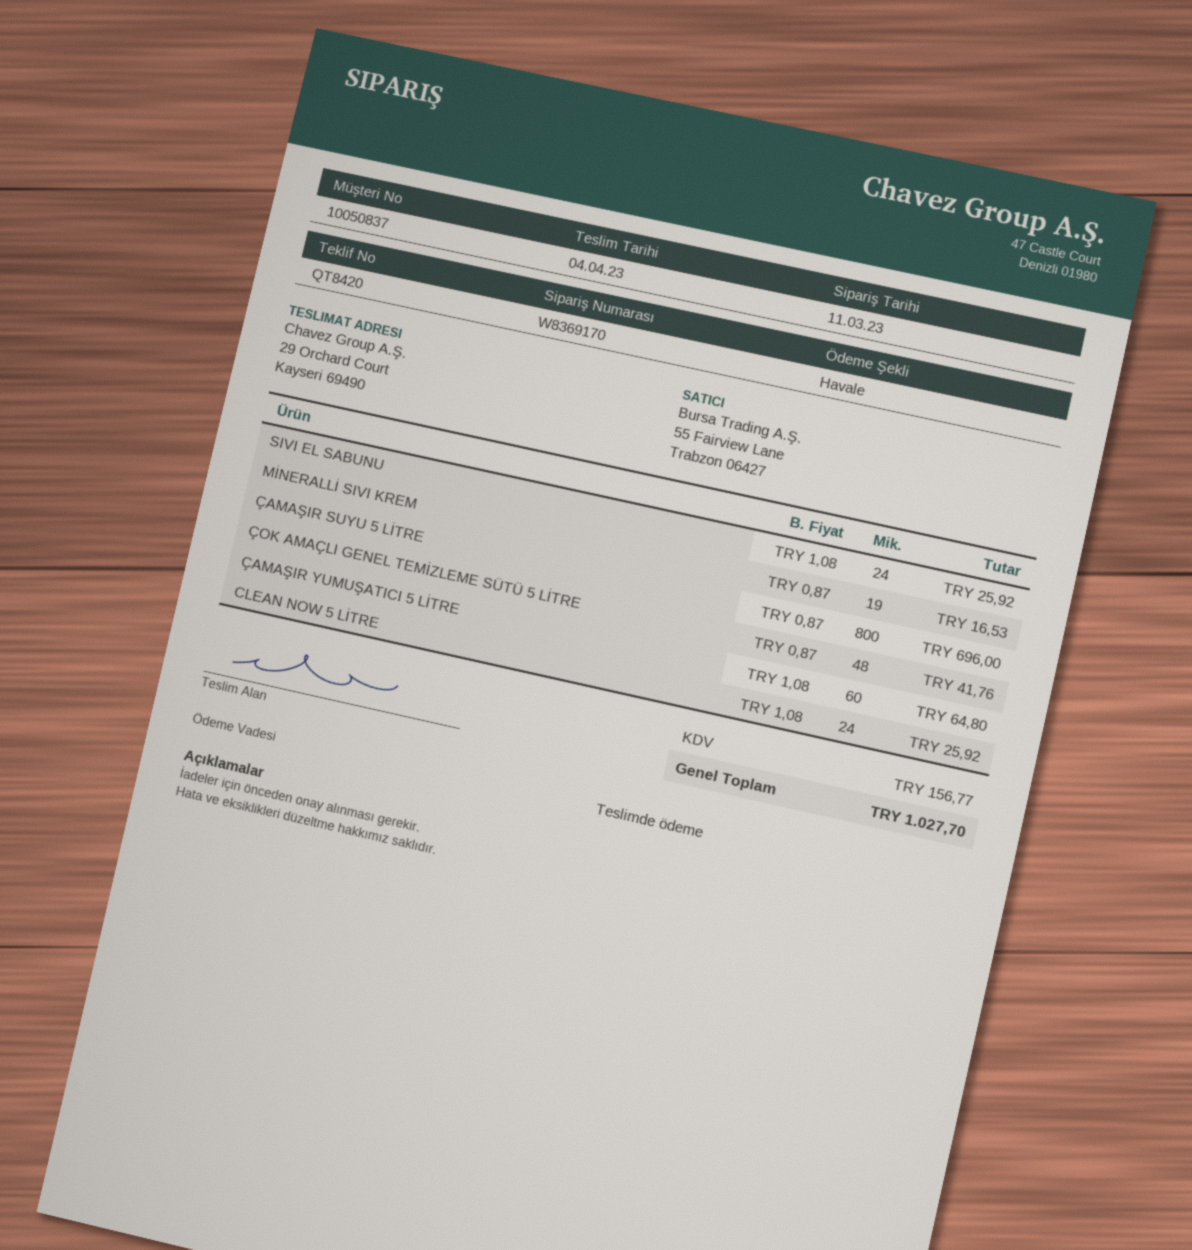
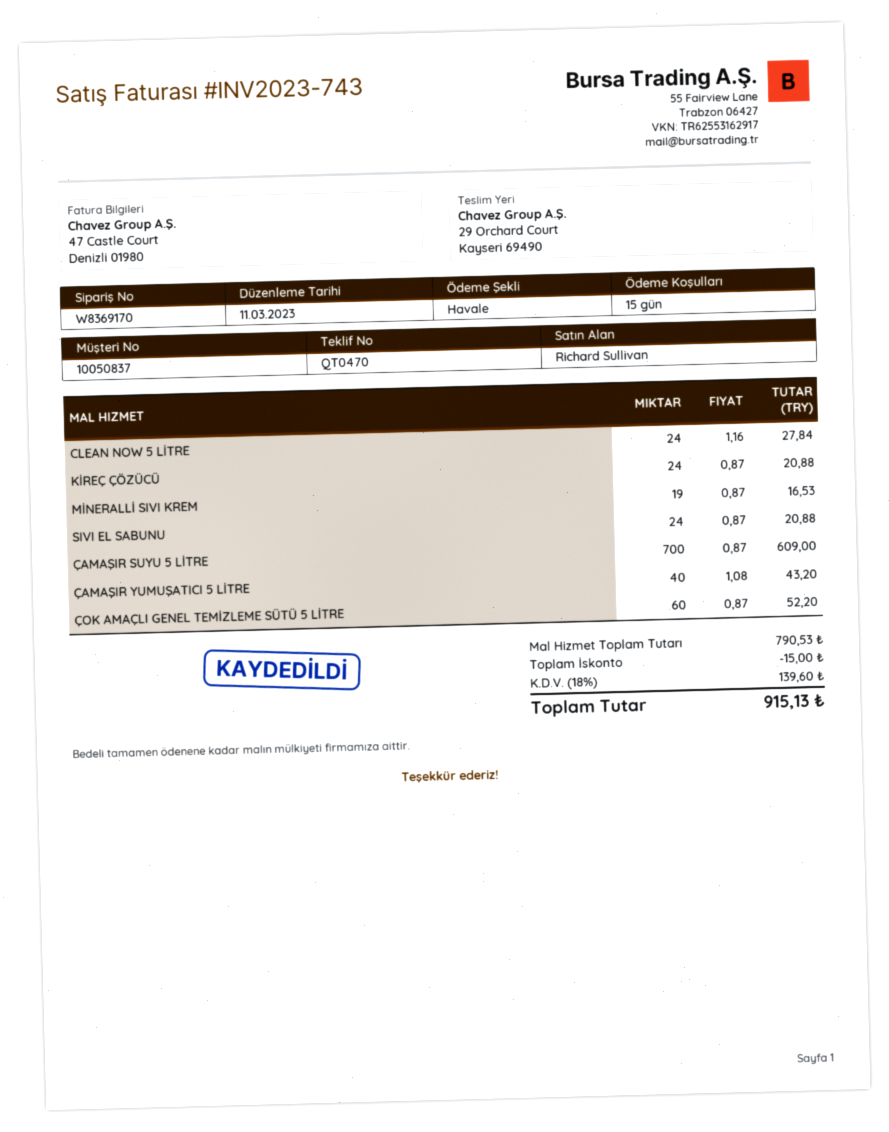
quote number: QT8420 -> QT0470
payment terms: on receipt -> 15 days
SIVI EL SABUNU: 24 x 1.08 = 25.92 -> 24 x 0.87 = 20.88
ÇAMAŞIR SUYU 5 LİTRE: 800 x 0.87 = 696.00 -> 700 x 0.87 = 609.00
ÇOK AMAÇLI GENEL TEMİZLEME SÜTÜ 5 LİTRE: 48 x 0.87 = 41.76 -> 60 x 0.87 = 52.20
ÇAMAŞIR YUMUŞATICI 5 LİTRE: 60 x 1.08 = 64.80 -> 40 x 1.08 = 43.20
CLEAN NOW 5 LİTRE: 24 x 1.08 = 25.92 -> 24 x 1.16 = 27.84
KİREÇ ÇÖZÜCÜ: none -> 24 x 0.87 = 20.88
discount: none -> 15.00
tax: 156.77 -> 139.60
total: 1027.70 -> 915.13

